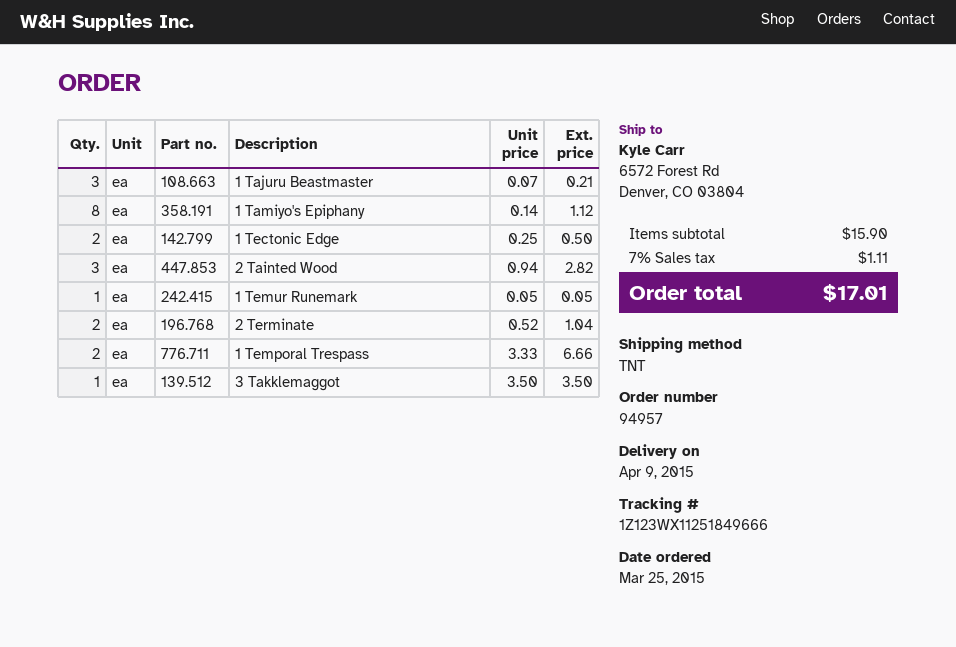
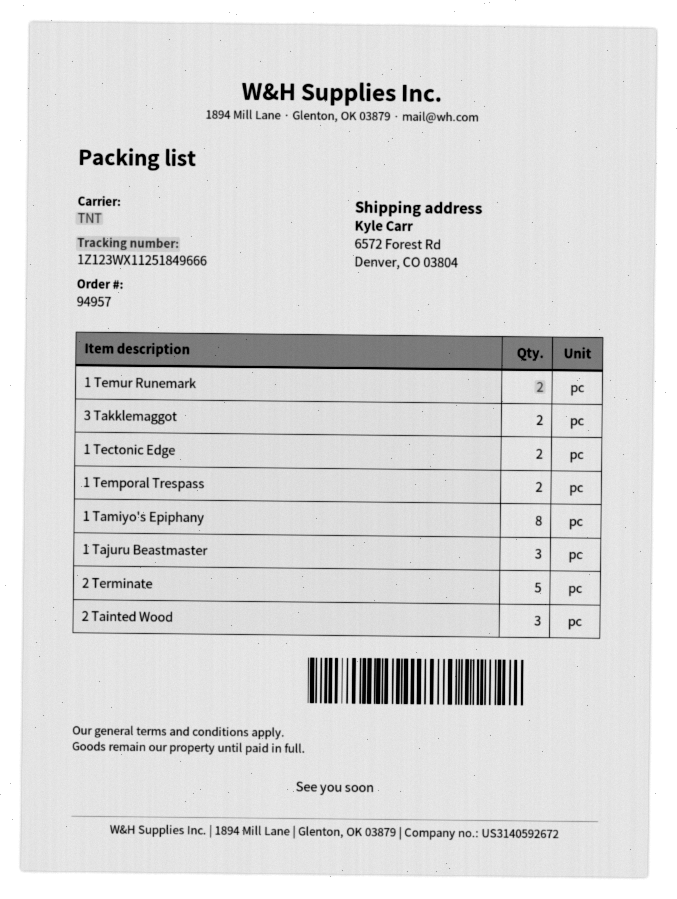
1 Temur Runemark: 1 -> 2
2 Terminate: 2 -> 5
3 Takklemaggot: 1 -> 2

